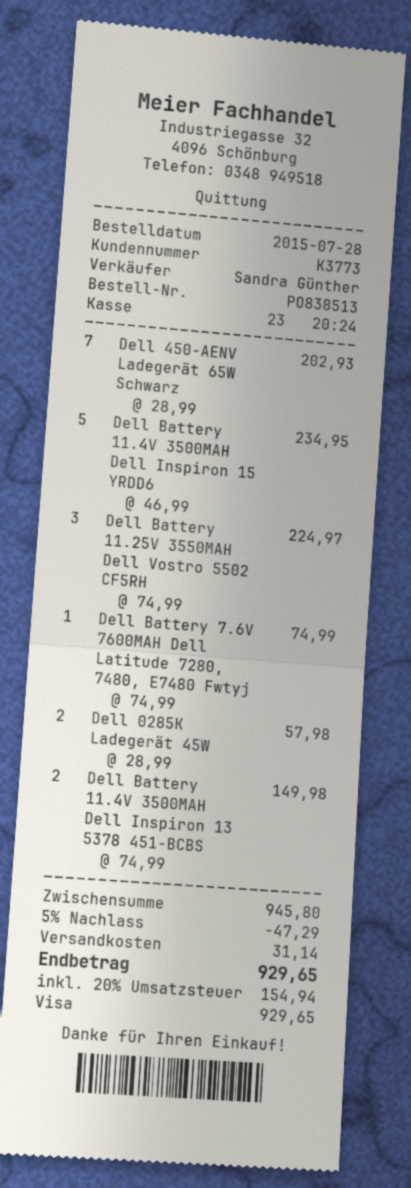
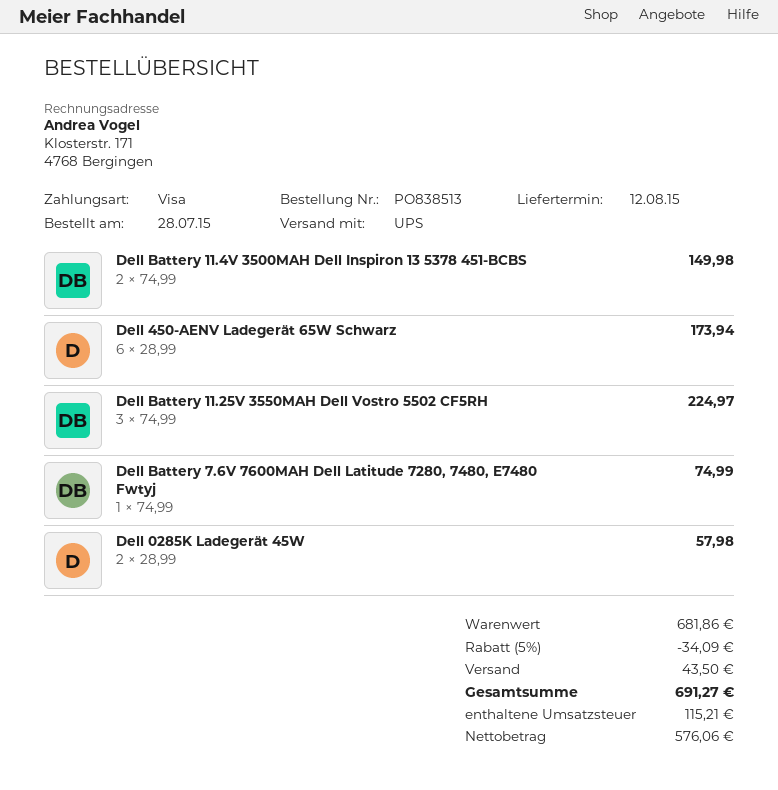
Dell 450-AENV Ladegerät 65W Schwarz: 7 x 28.99 = 202.93 -> 6 x 28.99 = 173.94
Dell Battery 11.4V 3500MAH Dell Inspiron 15 YRDD6: 5 x 46.99 = 234.95 -> none
subtotal: 945.80 -> 681.86
discount: 5% = 47.29 -> 5% = 34.09
shipping: 31.14 -> 43.50
tax: 154.94 -> 115.21
total: 929.65 -> 691.27

